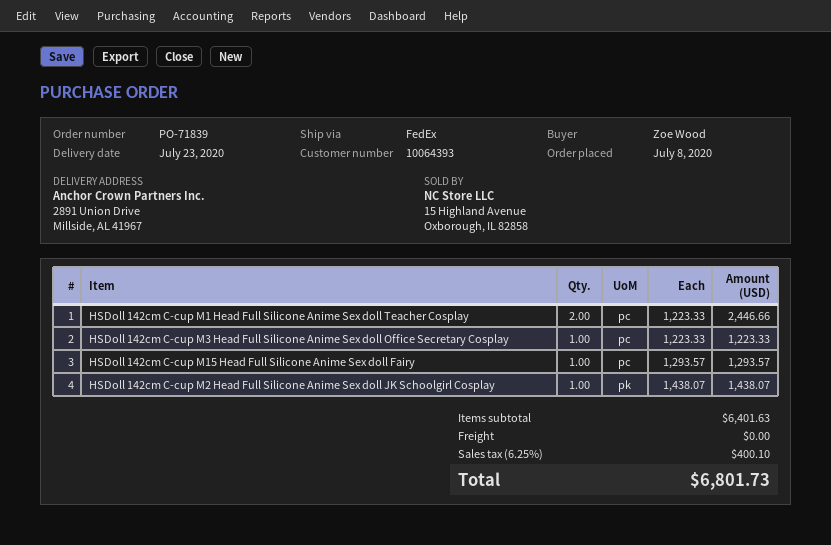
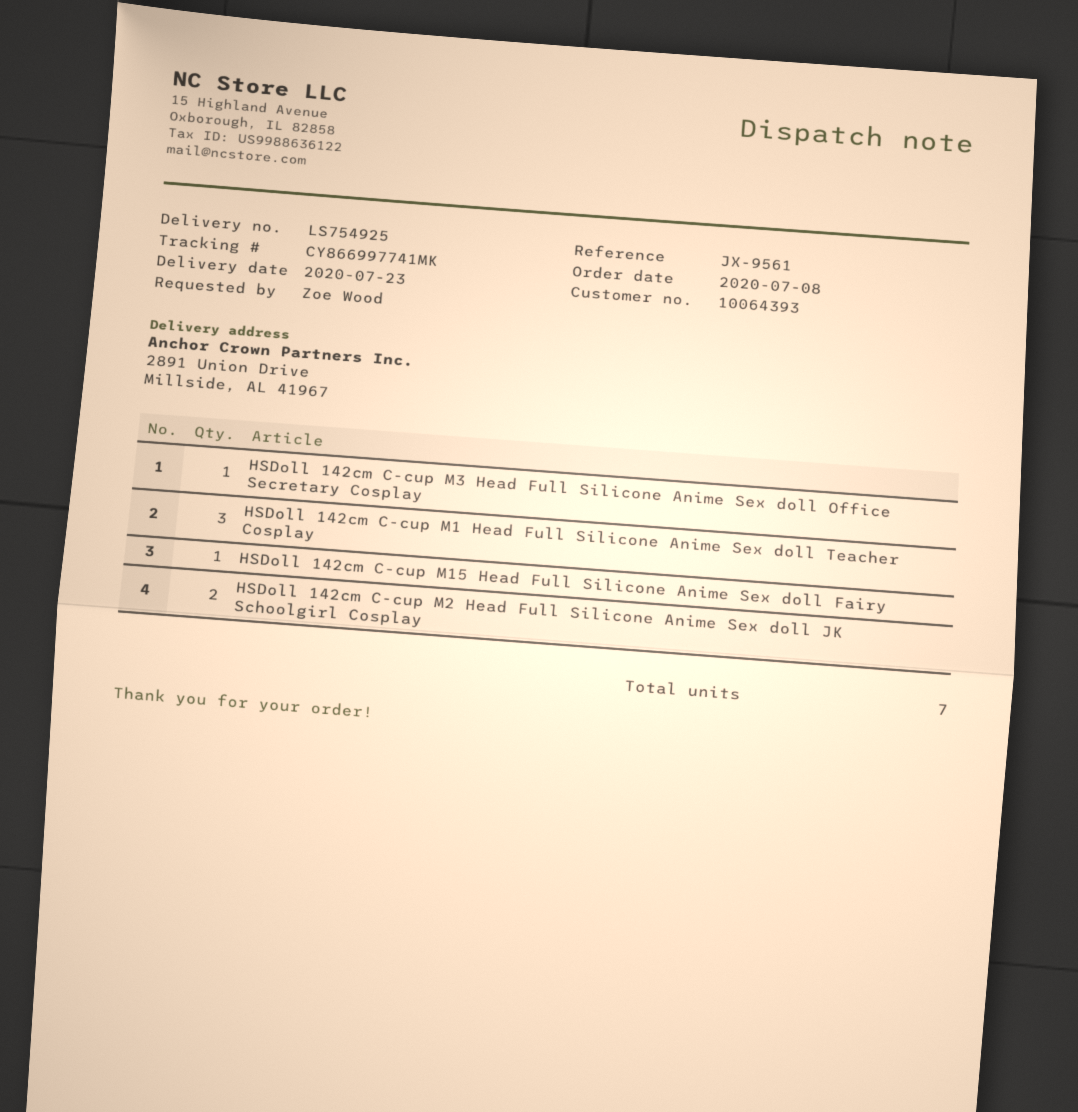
HSDoll 142cm C-cup M1 Head Full Silicone Anime Sex doll Teacher Cosplay: 2 -> 3
HSDoll 142cm C-cup M2 Head Full Silicone Anime Sex doll JK Schoolgirl Cosplay: 1 -> 2

